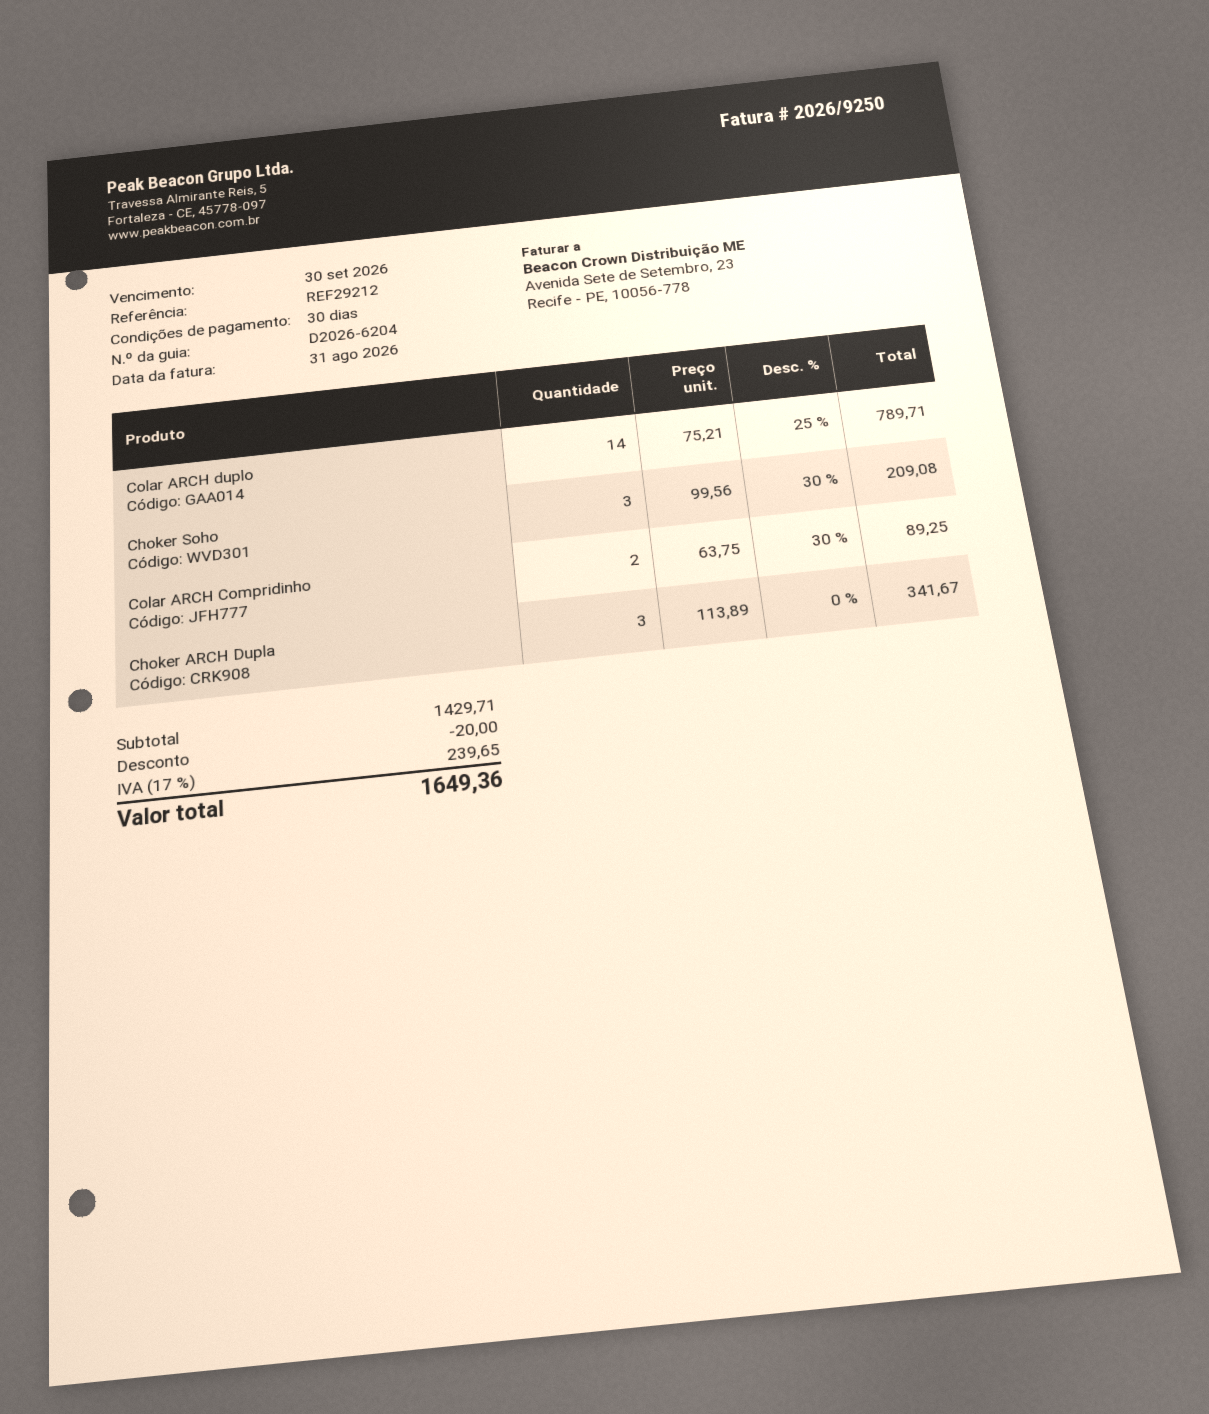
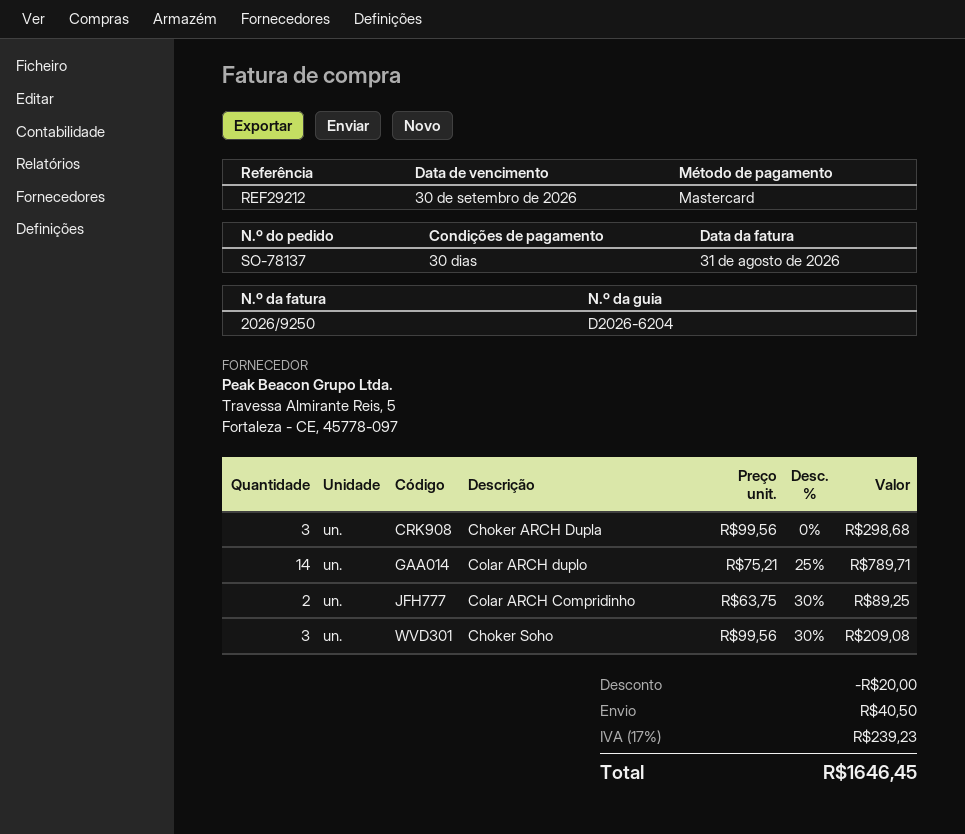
Choker ARCH Dupla: 3 x 113.89 = 341.67 -> 3 x 99.56 = 298.68
shipping: none -> 40.50
tax: 17% = 239.65 -> 17% = 239.23
total: 1649.36 -> 1646.45

